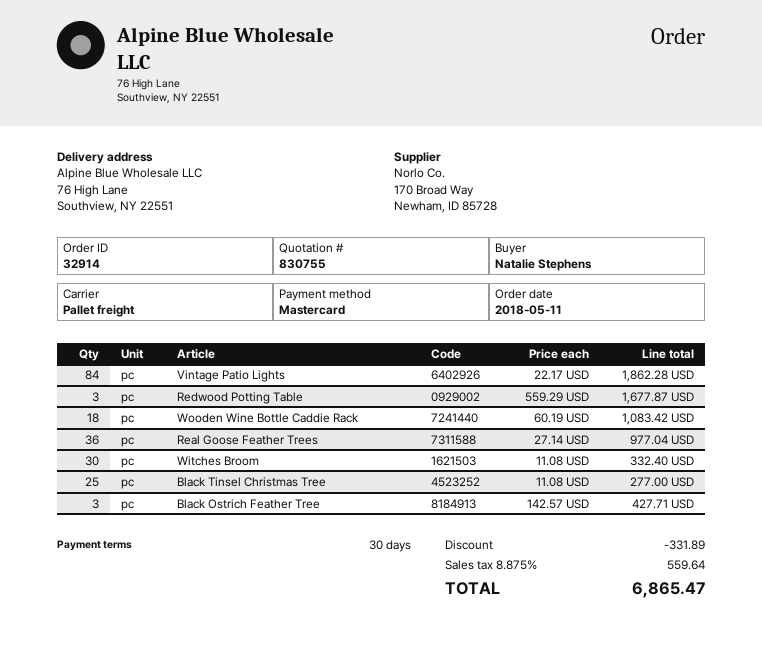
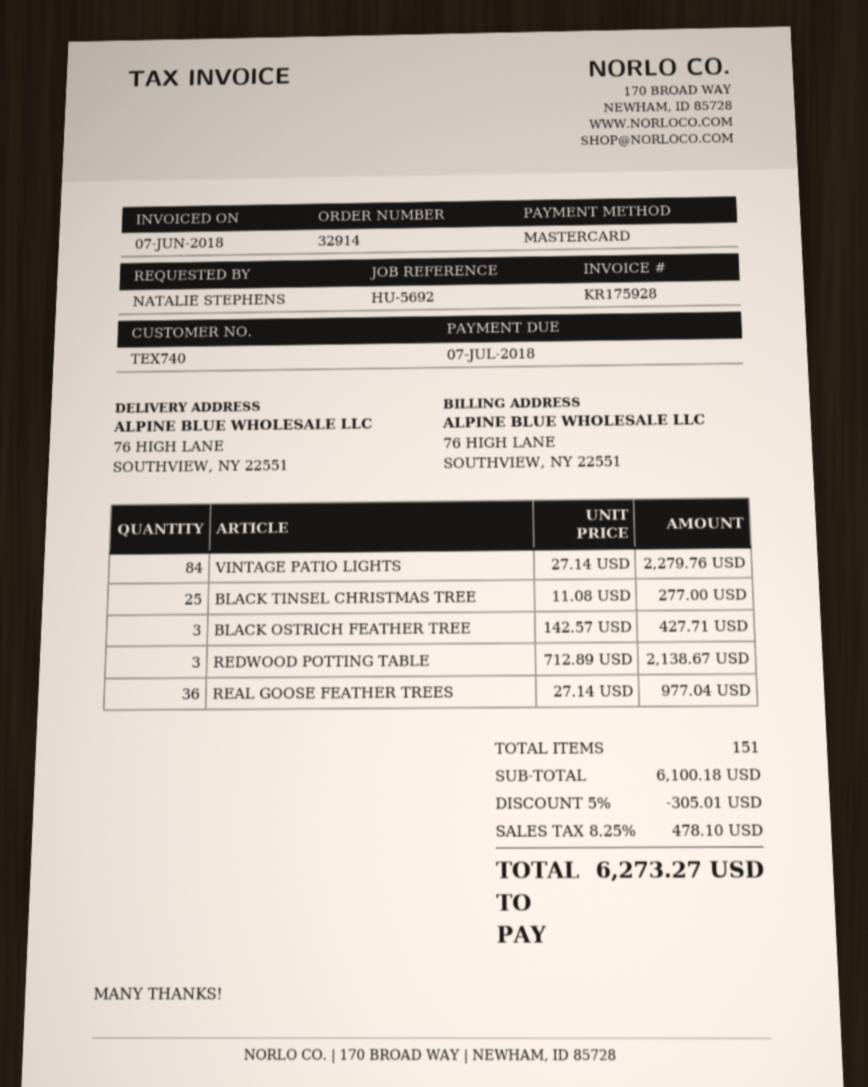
Vintage Patio Lights: 84 x 22.17 = 1862.28 -> 84 x 27.14 = 2279.76
Redwood Potting Table: 3 x 559.29 = 1677.87 -> 3 x 712.89 = 2138.67
Wooden Wine Bottle Caddie Rack: 18 x 60.19 = 1083.42 -> none
Witches Broom: 30 x 11.08 = 332.40 -> none
discount: 331.89 -> 305.01
tax: 8.875% = 559.64 -> 8.25% = 478.10
total: 6865.47 -> 6273.27

